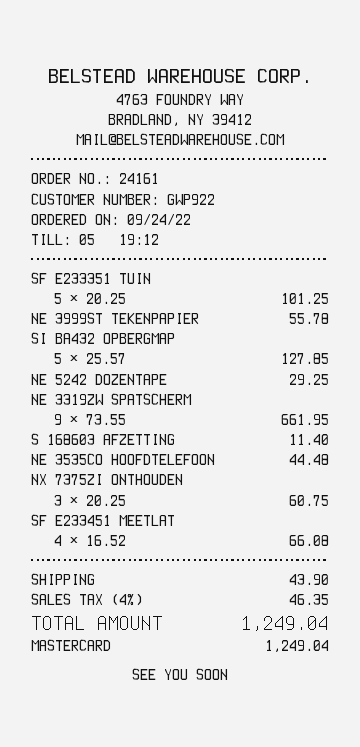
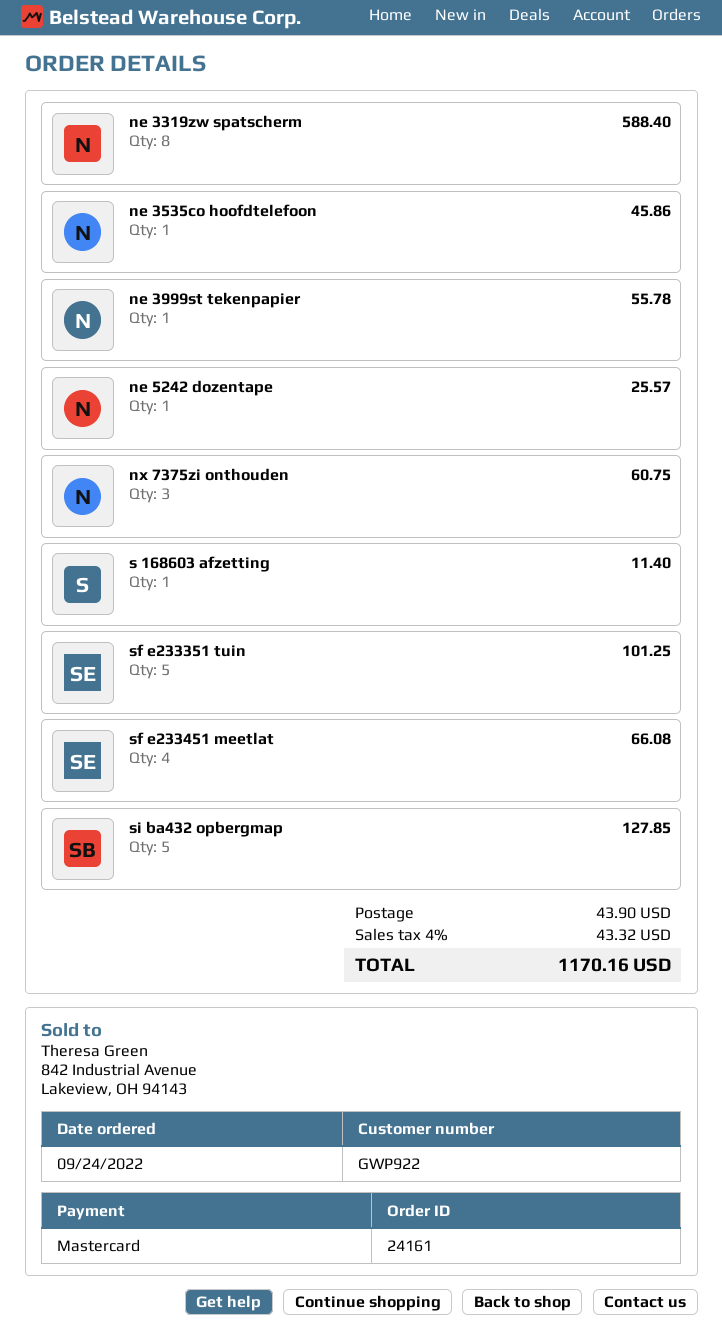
NE 5242 DOZENTAPE: 1 for 29.25 -> 1 for 25.57
NE 3319ZW SPATSCHERM: 9 for 661.95 -> 8 for 588.40
NE 3535CO HOOFDTELEFOON: 1 for 44.48 -> 1 for 45.86
tax: 4% = 46.35 -> 4% = 43.32
total: 1249.04 -> 1170.16

